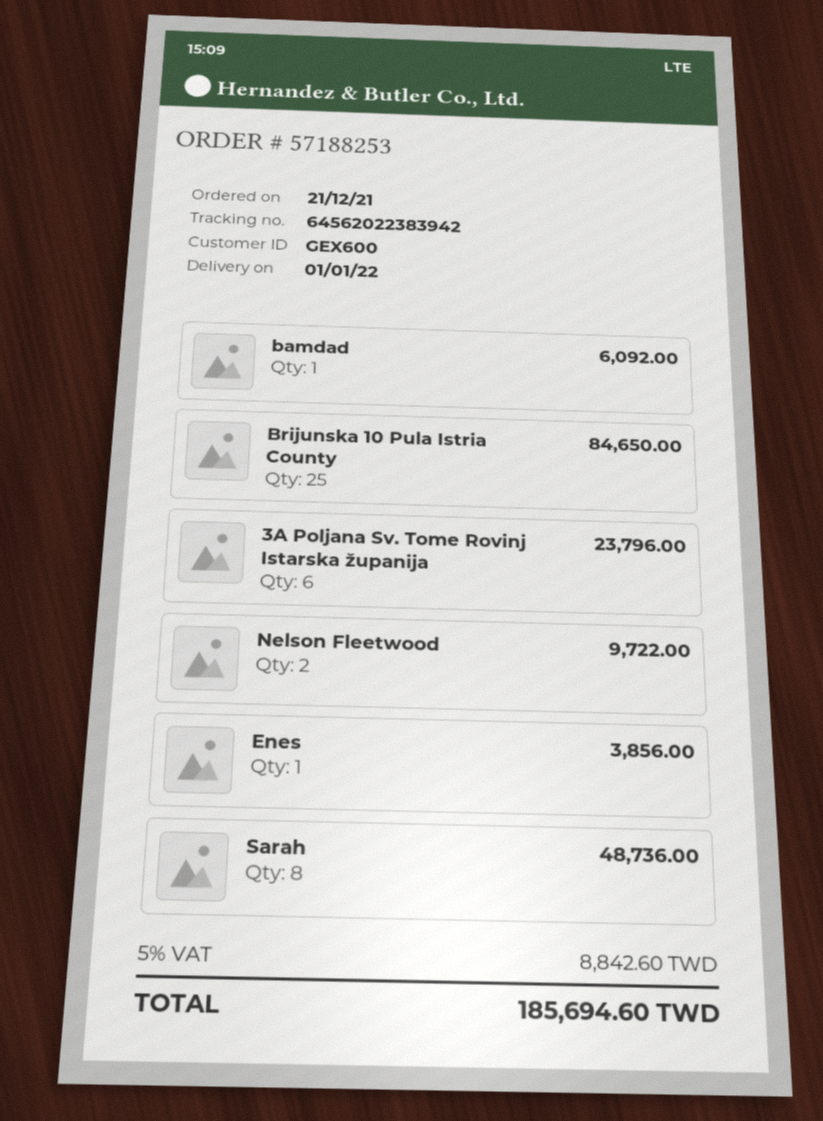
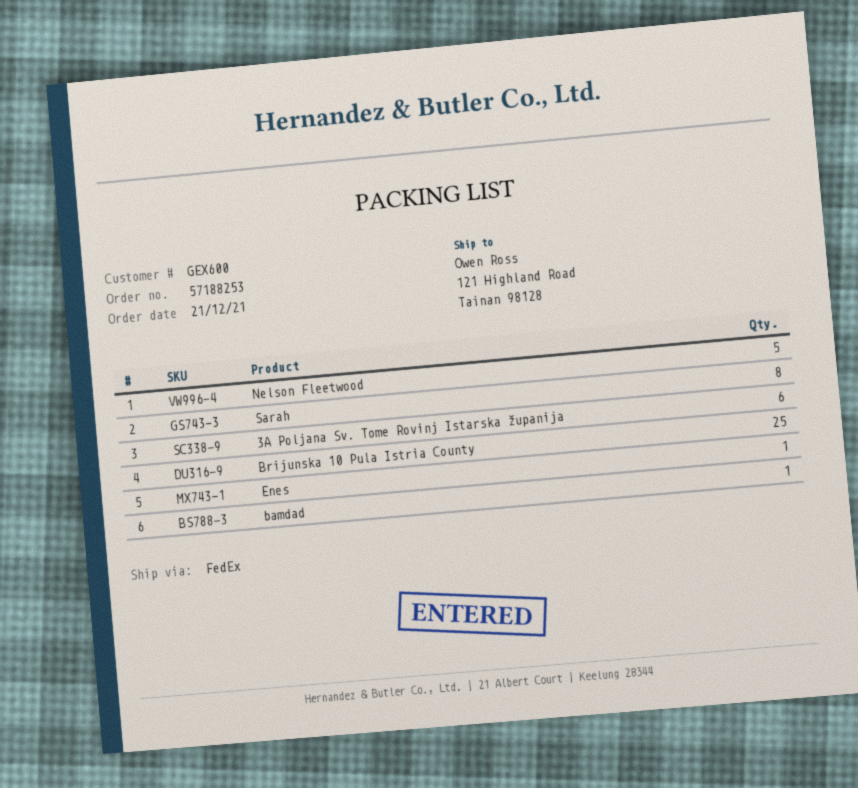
Nelson Fleetwood: 2 -> 5

